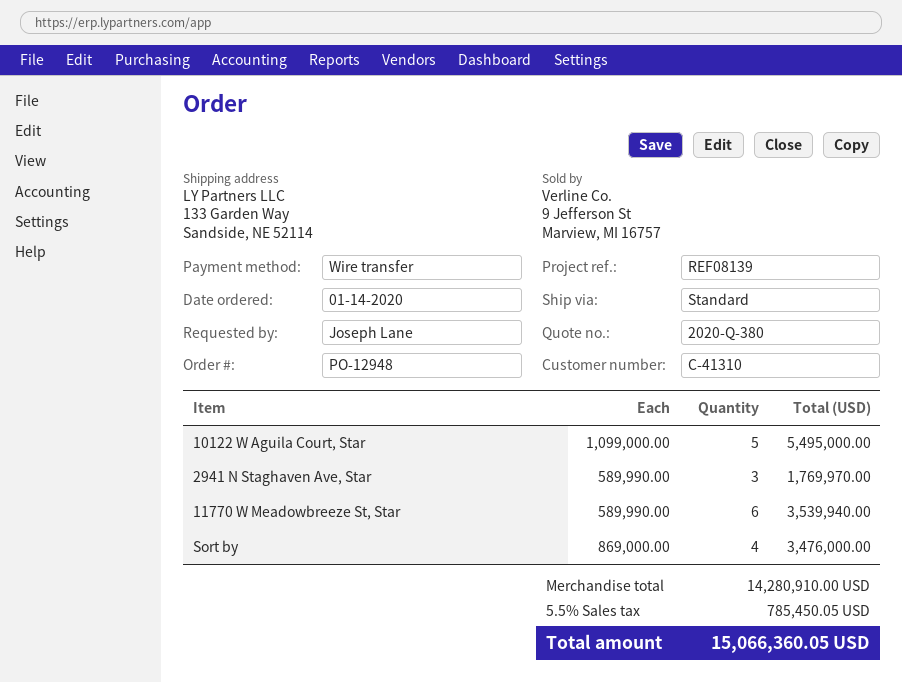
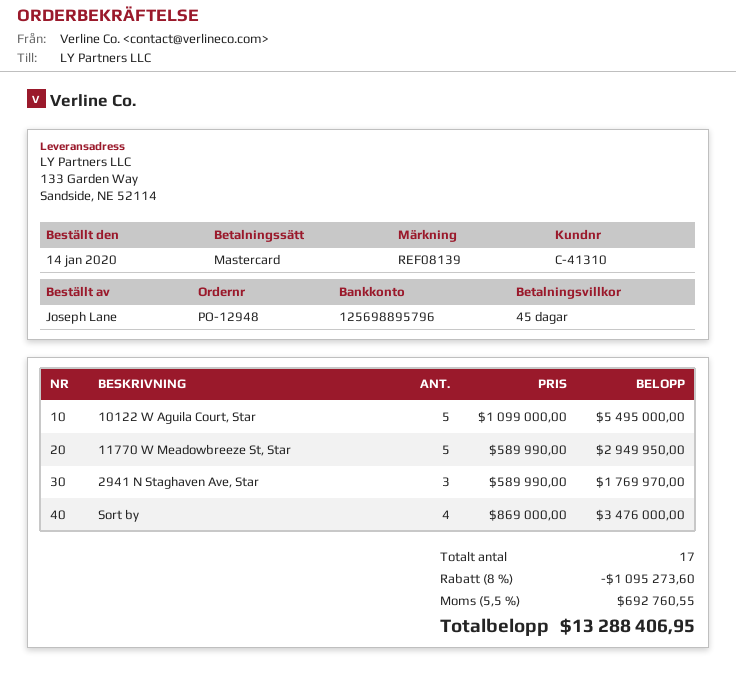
payment method: bank transfer -> Mastercard
11770 W Meadowbreeze St, Star: 6 x 589990.00 = 3539940.00 -> 5 x 589990.00 = 2949950.00
discount: none -> 8% = 1095273.60
tax: 5.5% = 785450.05 -> 5.5% = 692760.55
total: 15066360.05 -> 13288406.95

